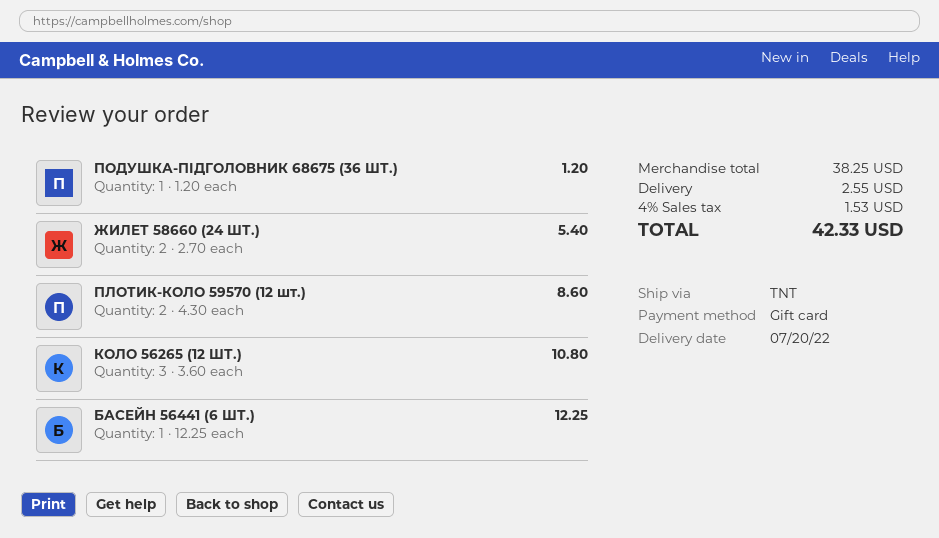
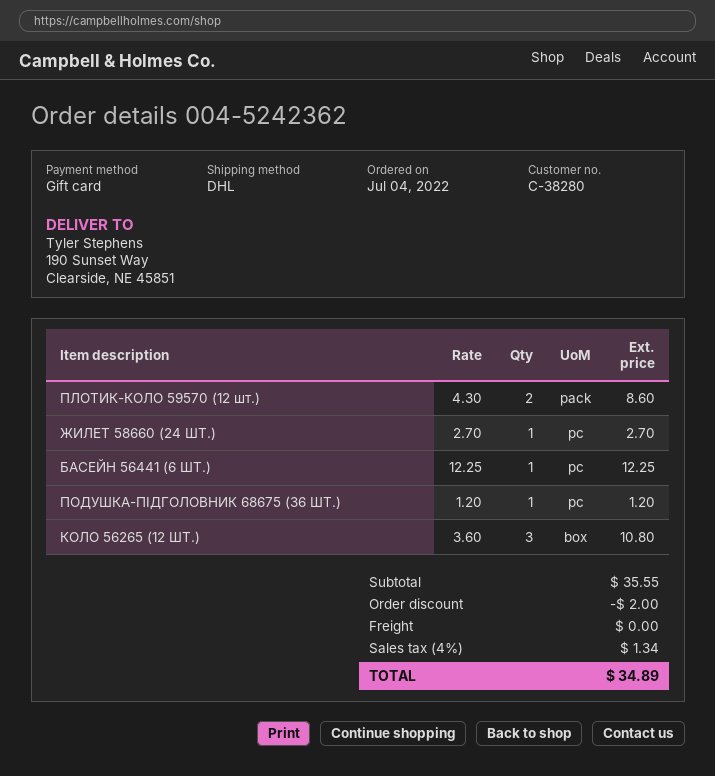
shipping method: TNT -> DHL
ЖИЛЕТ 58660 (24 ШТ.): 2 x 2.70 = 5.40 -> 1 x 2.70 = 2.70
subtotal: 38.25 -> 35.55
discount: none -> 2.00
shipping: 2.55 -> 0.00
tax: 4% = 1.53 -> 4% = 1.34
total: 42.33 -> 34.89

